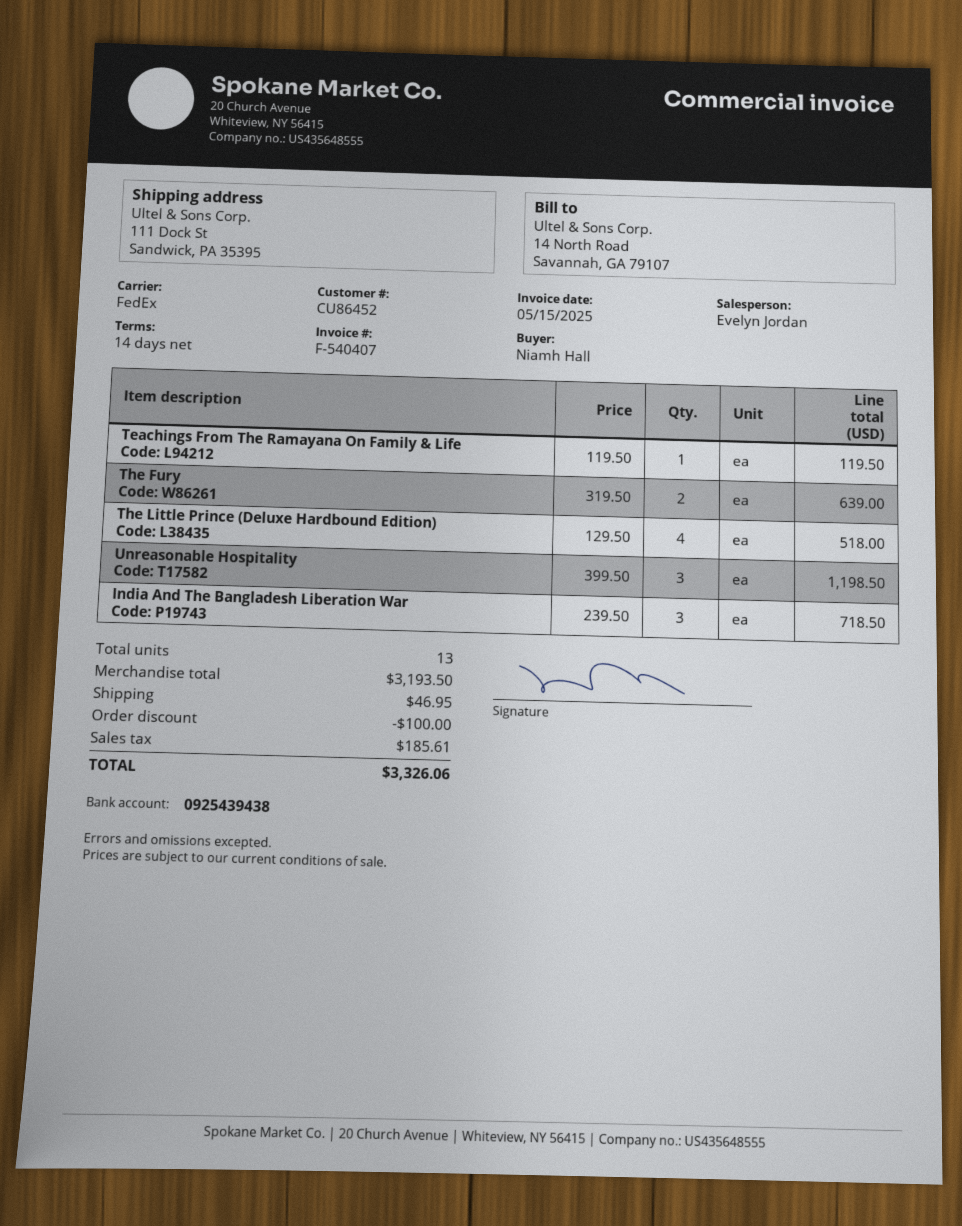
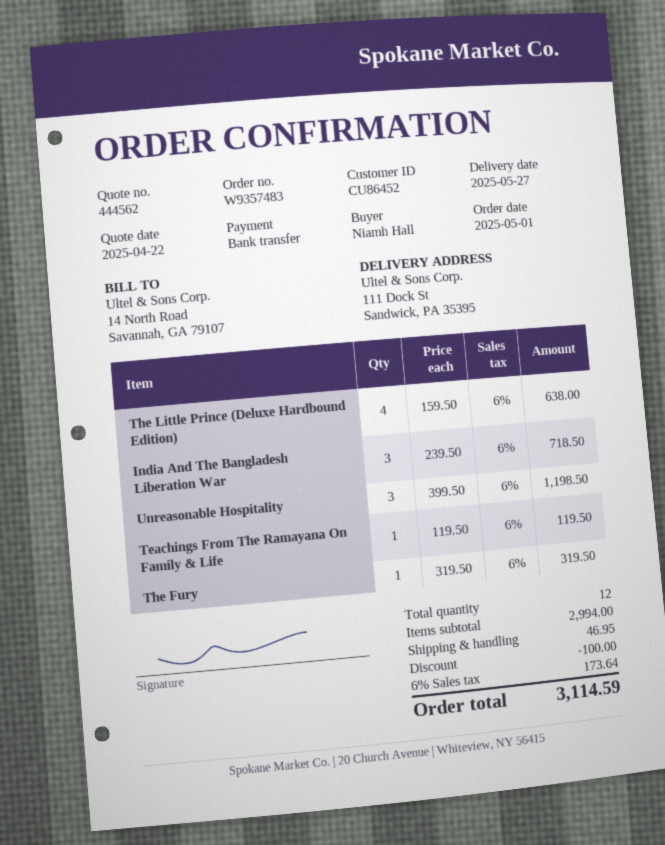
The Fury: 2 x 319.50 = 639.00 -> 1 x 319.50 = 319.50
The Little Prince (Deluxe Hardbound Edition): 4 x 129.50 = 518.00 -> 4 x 159.50 = 638.00
total quantity: 13 -> 12
subtotal: 3193.50 -> 2994.00
tax: 185.61 -> 173.64
total: 3326.06 -> 3114.59

